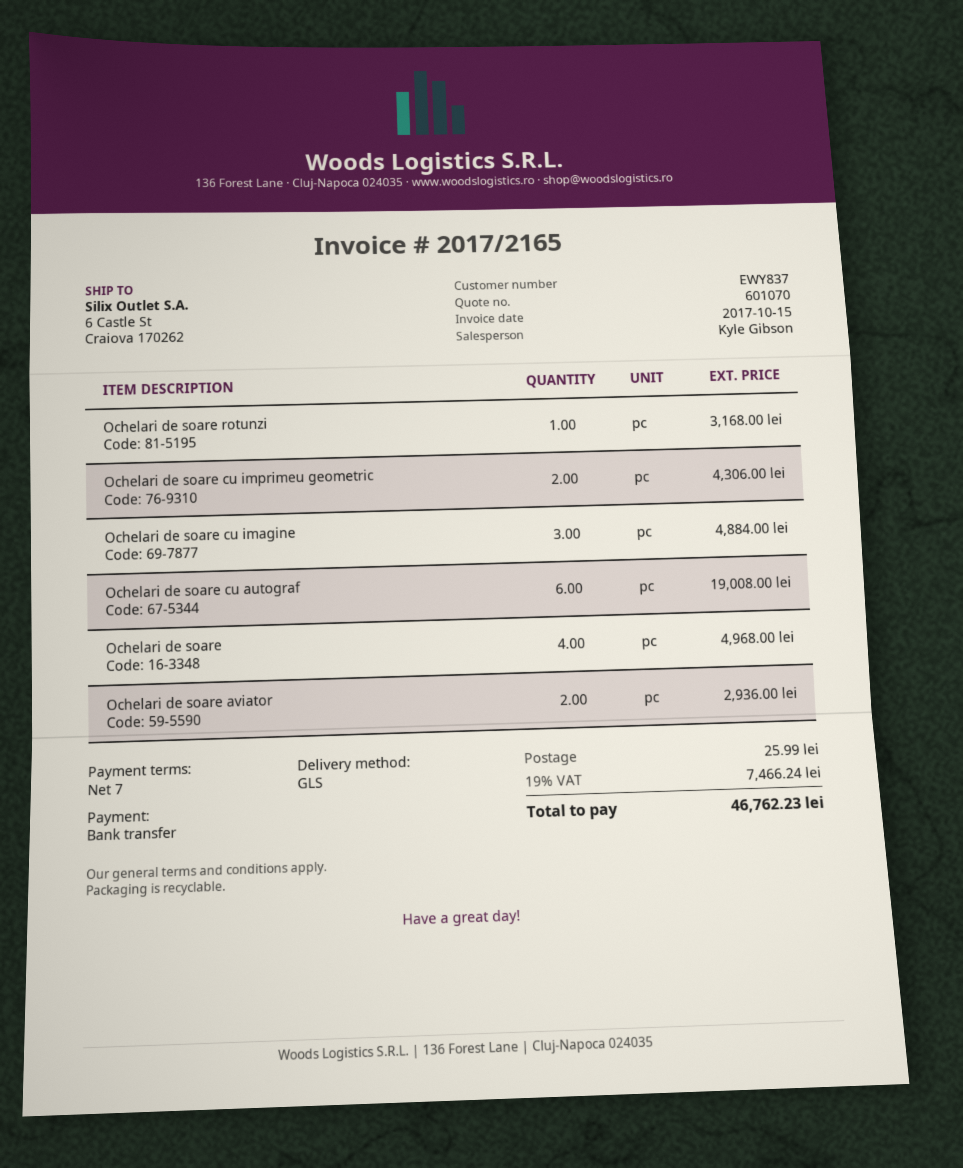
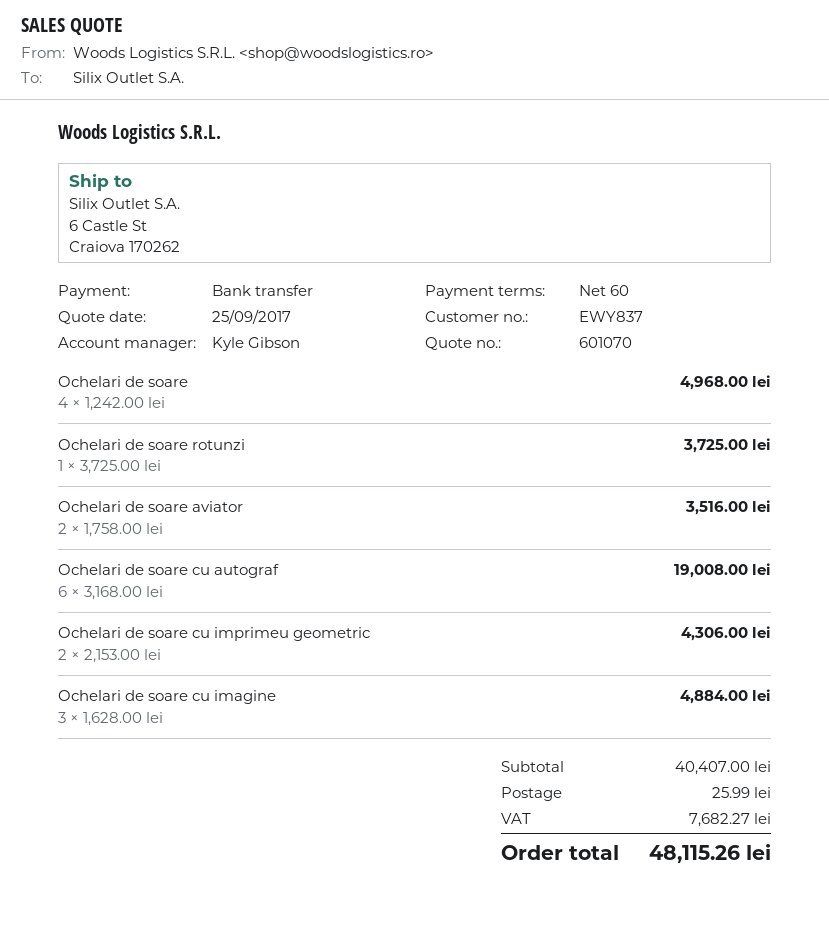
payment terms: 7 days -> 60 days
Ochelari de soare rotunzi: 1 for 3168.00 -> 1 for 3725.00
Ochelari de soare aviator: 2 for 2936.00 -> 2 for 3516.00
tax: 7466.24 -> 7682.27
total: 46762.23 -> 48115.26

